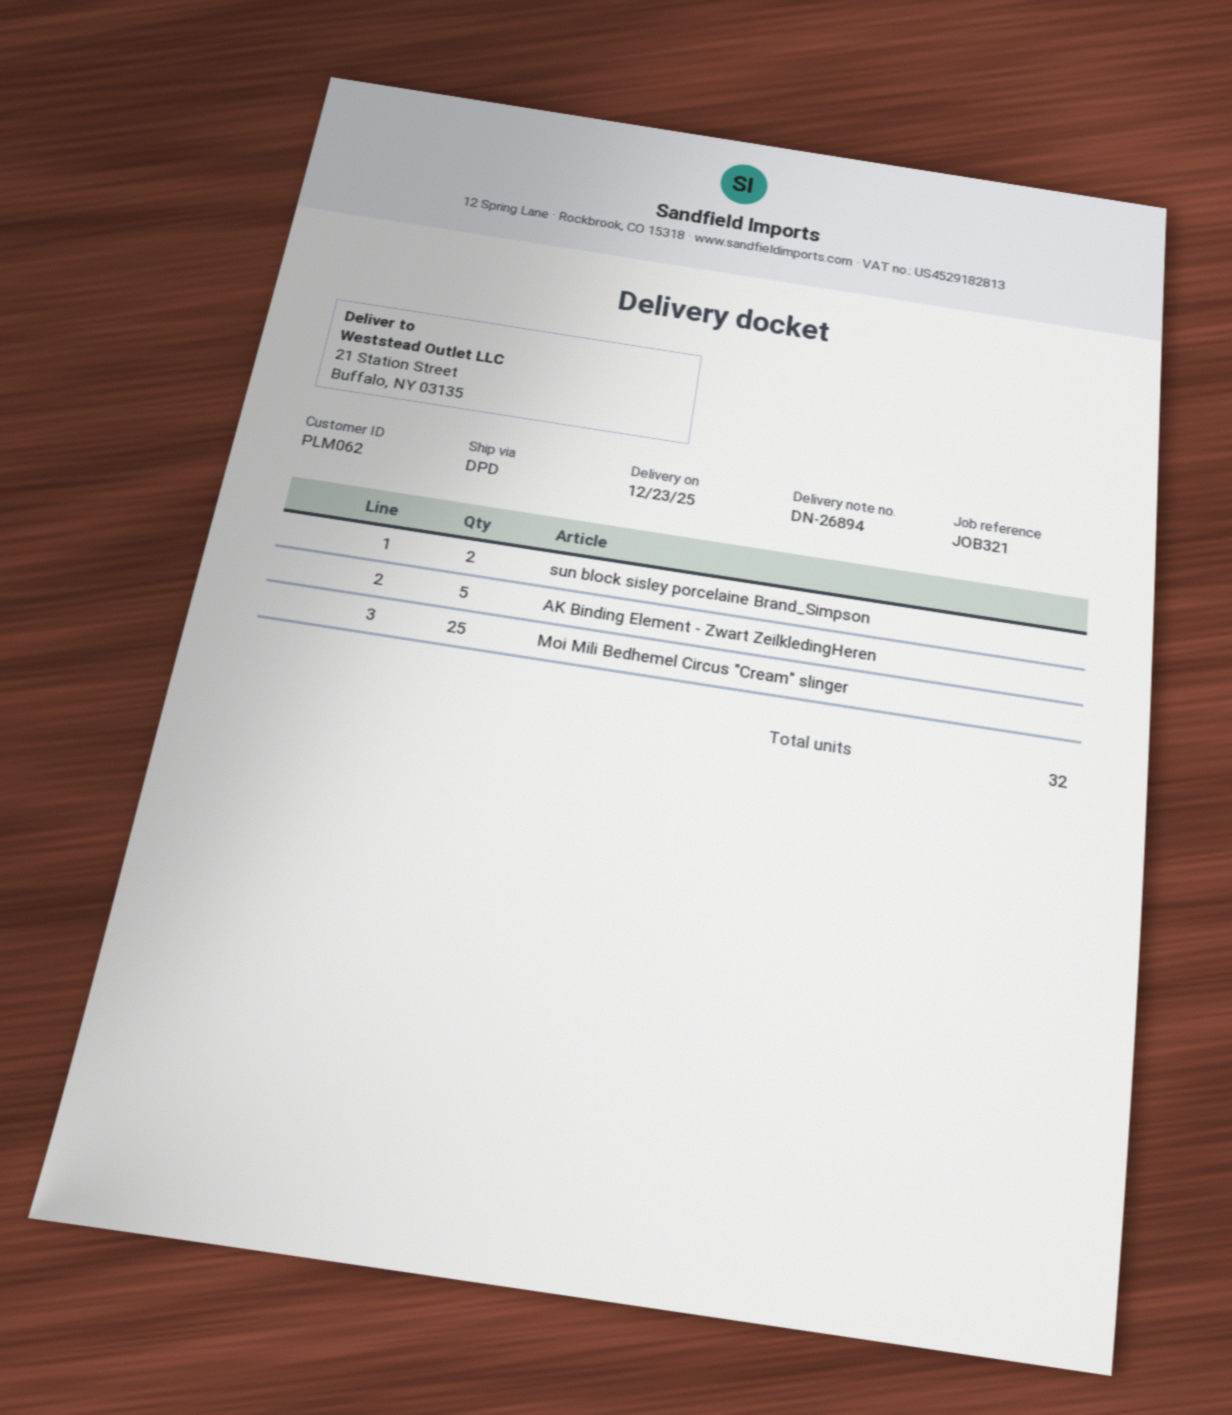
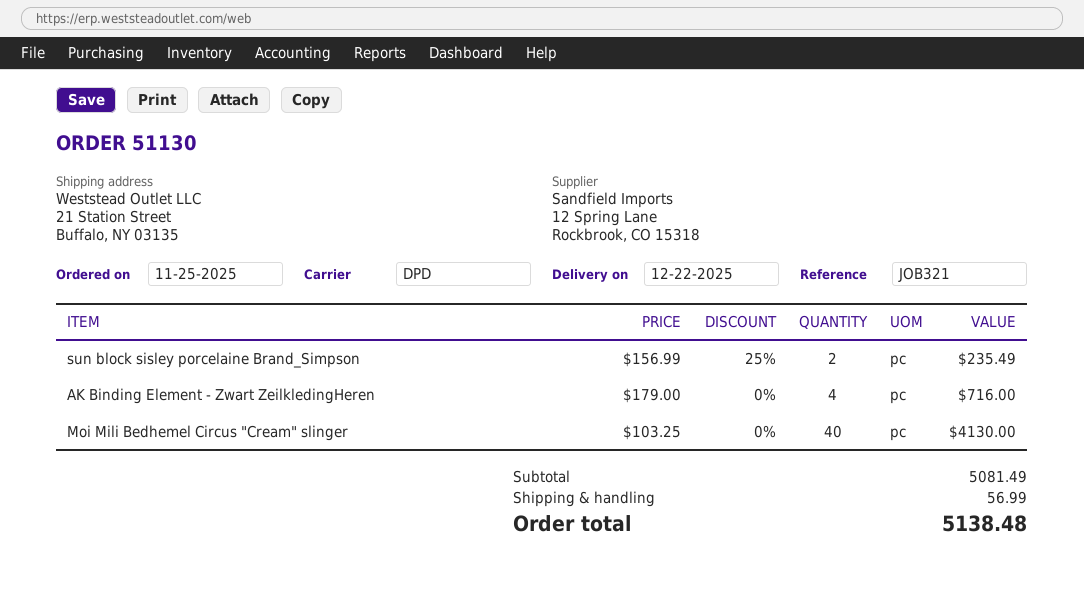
delivery date: 2025-12-23 -> 2025-12-22
AK Binding Element - Zwart ZeilkledingHeren: 5 -> 4
Moi Mili Bedhemel Circus "Cream" slinger: 25 -> 40

